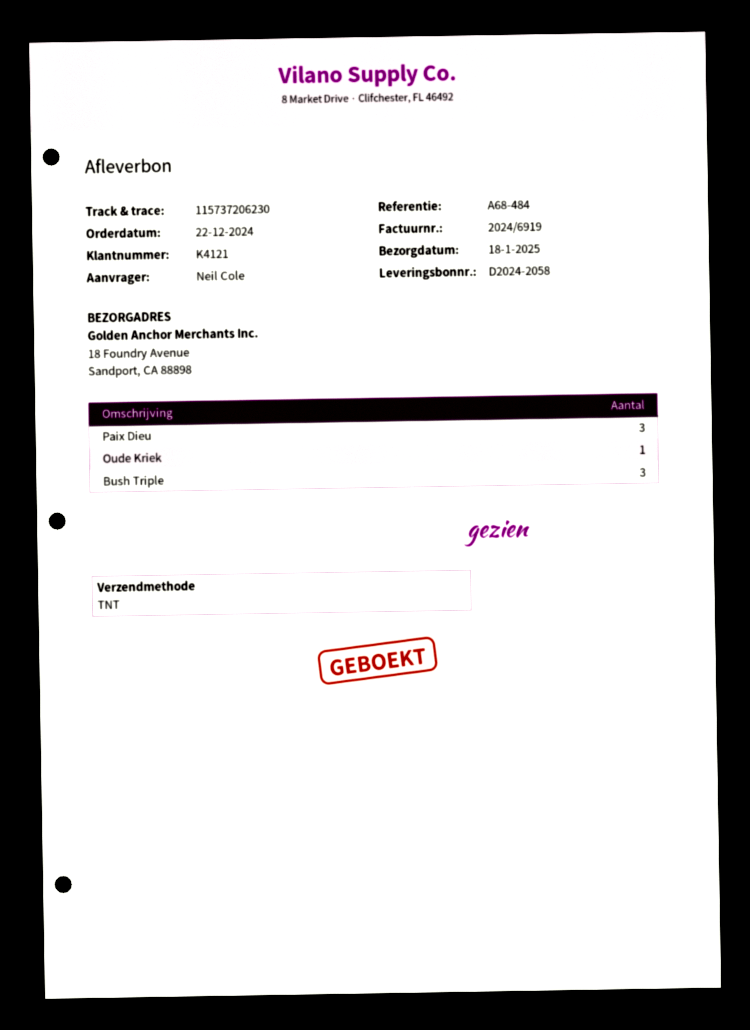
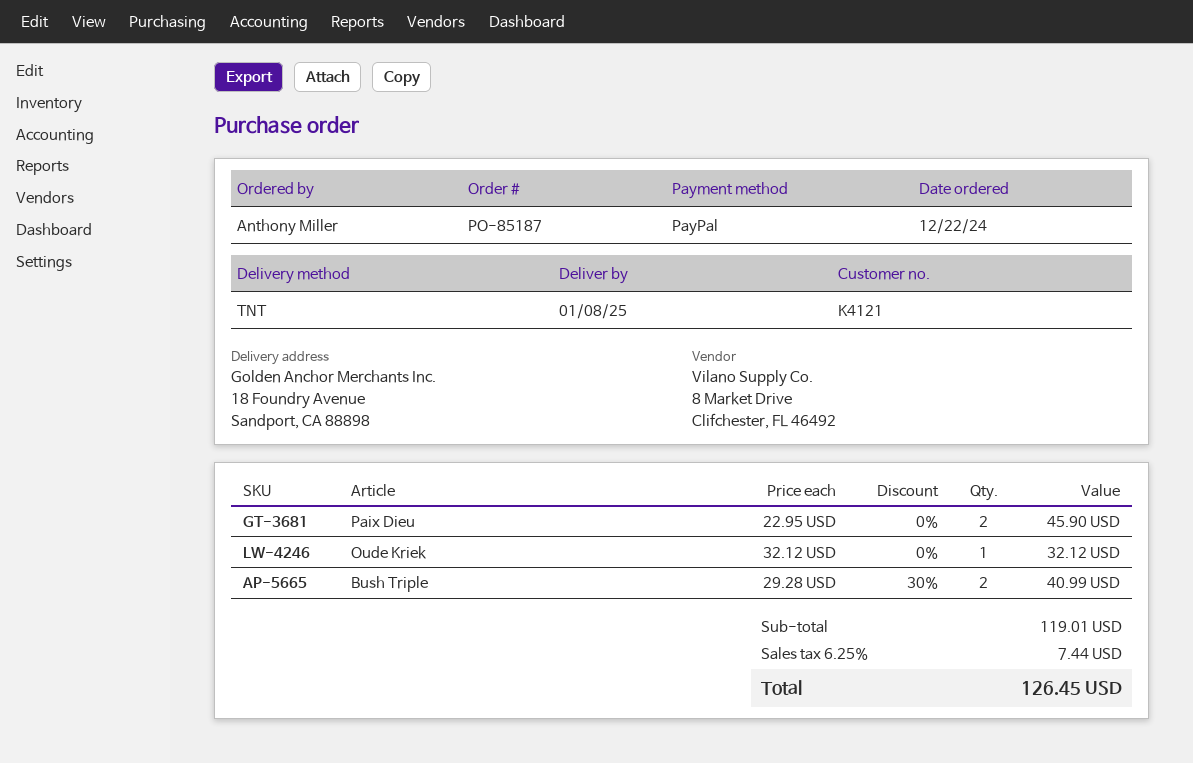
delivery date: 2025-01-18 -> 2025-01-08
ordered by: Neil Cole -> Anthony Miller
Paix Dieu: 3 -> 2
Bush Triple: 3 -> 2

